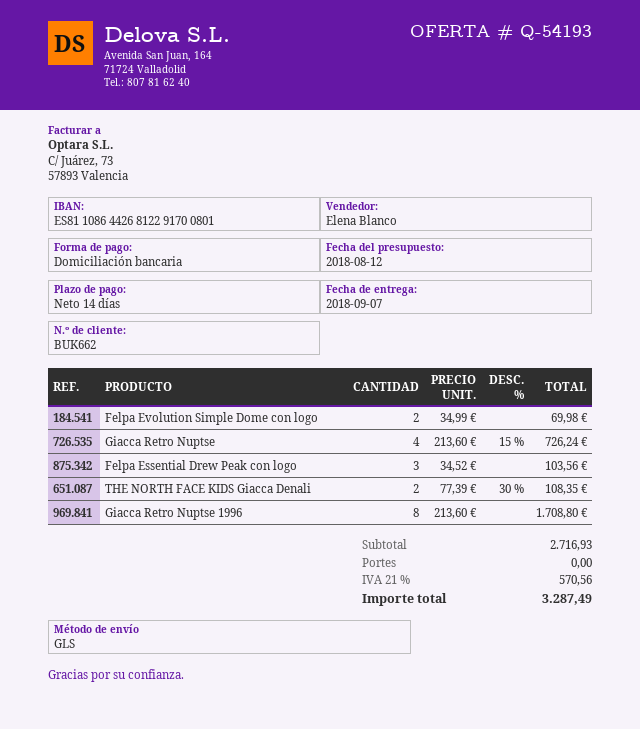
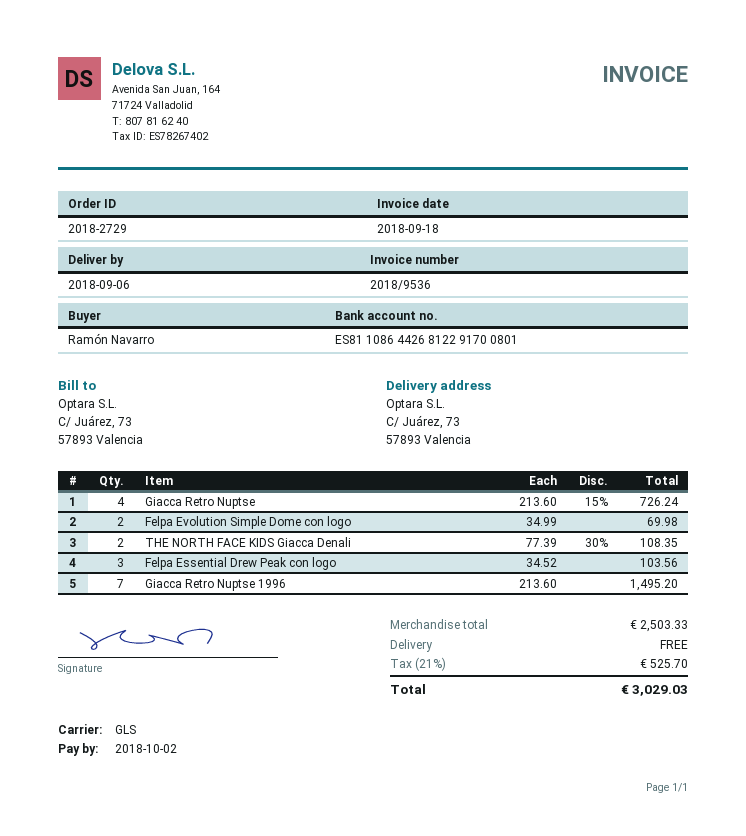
delivery date: 2018-09-07 -> 2018-09-06
Giacca Retro Nuptse 1996: 8 x 213.60 = 1708.80 -> 7 x 213.60 = 1495.20
subtotal: 2716.93 -> 2503.33
tax: 21% = 570.56 -> 21% = 525.70
total: 3287.49 -> 3029.03

